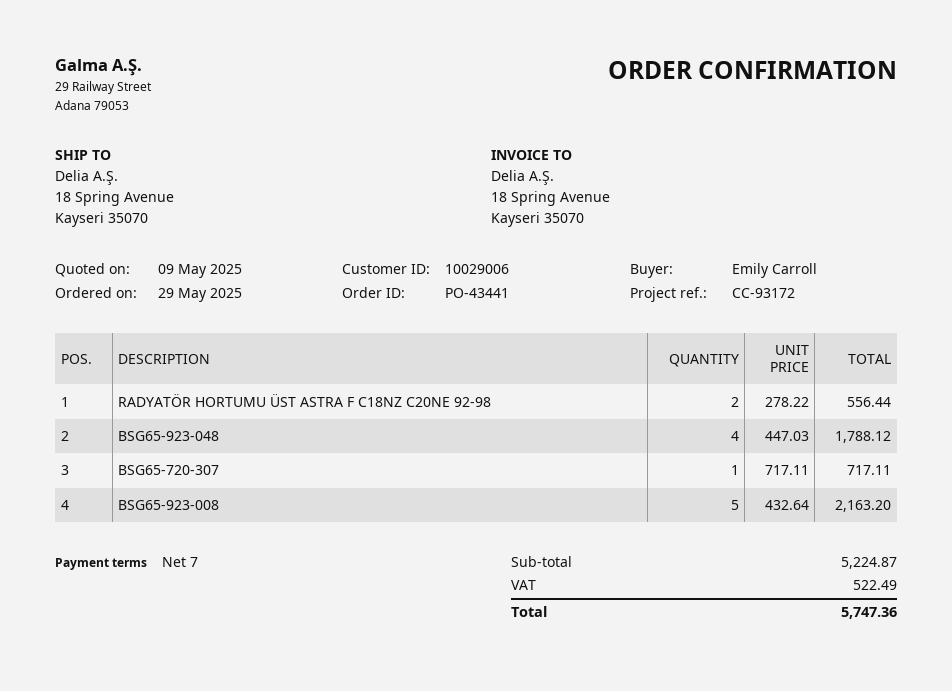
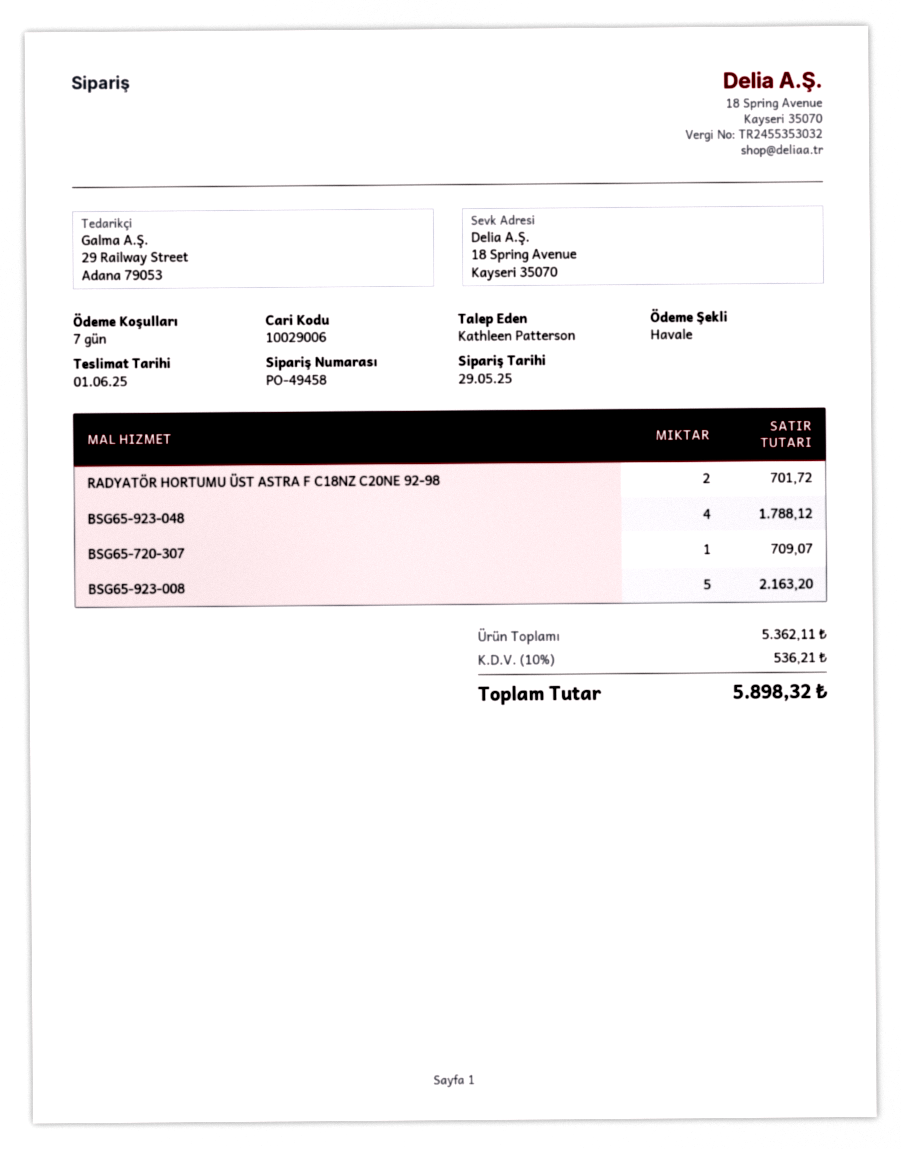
order number: PO-43441 -> PO-49458
ordered by: Emily Carroll -> Kathleen Patterson
RADYATÖR HORTUMU ÜST ASTRA F C18NZ C20NE 92-98: 2 for 556.44 -> 2 for 701.72
BSG65-720-307: 1 for 717.11 -> 1 for 709.07
subtotal: 5224.87 -> 5362.11
tax: 522.49 -> 536.21
total: 5747.36 -> 5898.32

